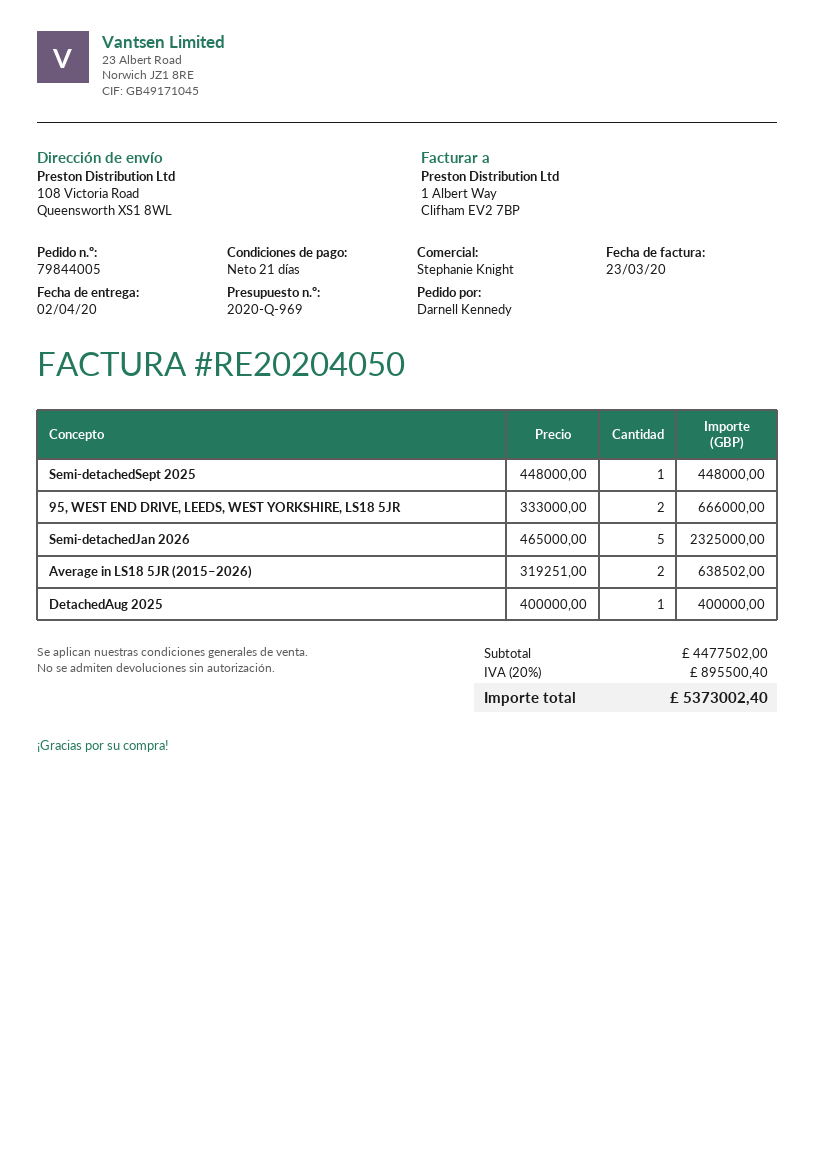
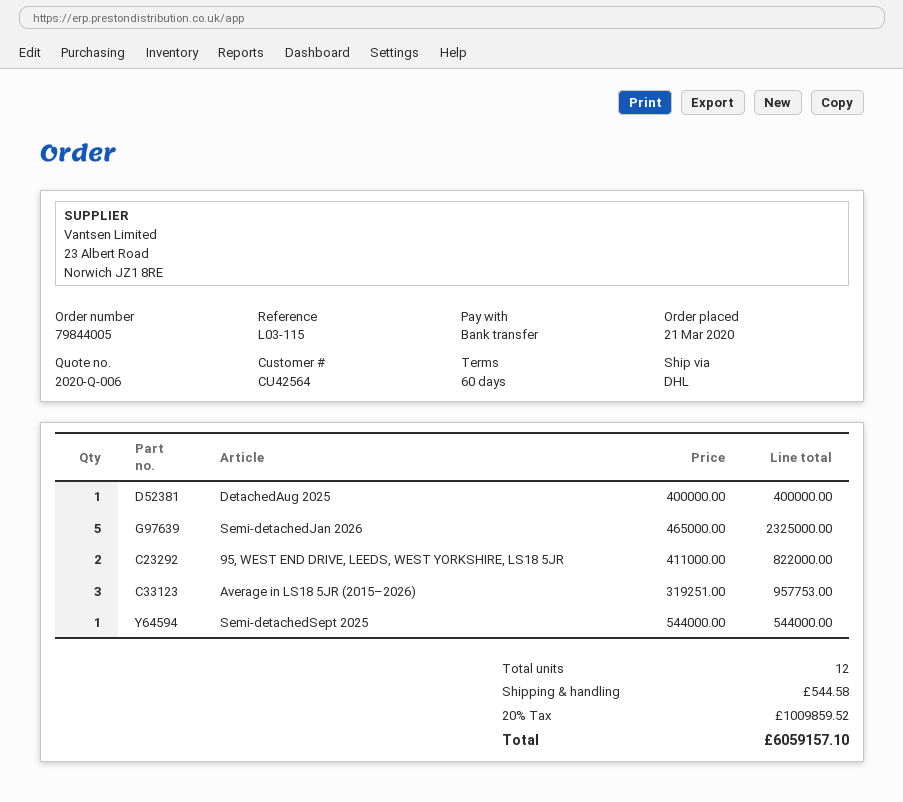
quote number: 2020-Q-969 -> 2020-Q-006
payment terms: 21 days -> 60 days
Semi-detachedSept 2025: 1 x 448000.00 = 448000.00 -> 1 x 544000.00 = 544000.00
95, WEST END DRIVE, LEEDS, WEST YORKSHIRE, LS18 5JR: 2 x 333000.00 = 666000.00 -> 2 x 411000.00 = 822000.00
Average in LS18 5JR (2015–2026): 2 x 319251.00 = 638502.00 -> 3 x 319251.00 = 957753.00
shipping: none -> 544.58
tax: 20% = 895500.40 -> 20% = 1009859.52
total: 5373002.40 -> 6059157.10

